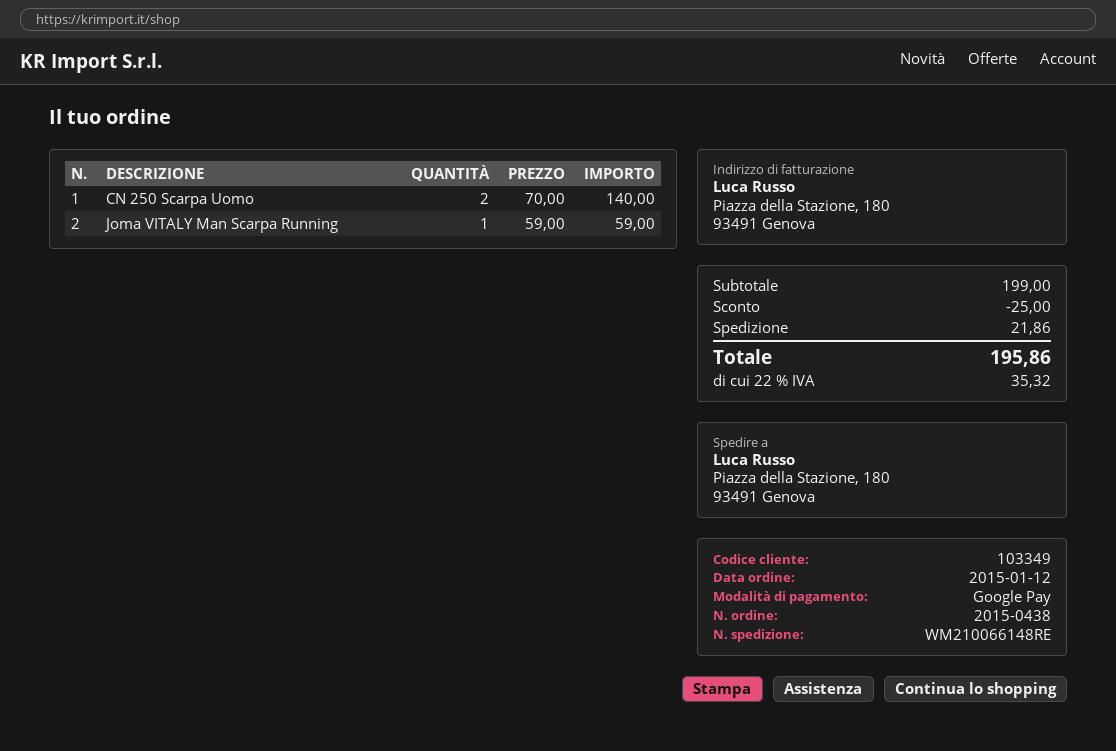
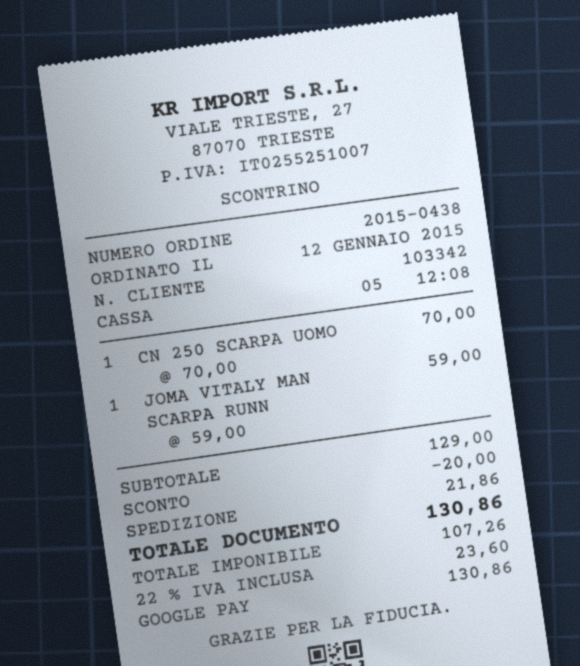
customer number: 103349 -> 103342
CN 250 Scarpa Uomo: 2 x 70.00 = 140.00 -> 1 x 70.00 = 70.00
subtotal: 199.00 -> 129.00
discount: 25.00 -> 20.00
tax: 22% = 35.32 -> 22% = 23.60
total: 195.86 -> 130.86

